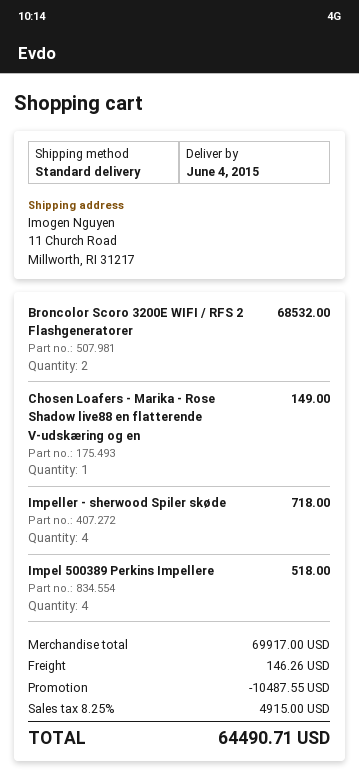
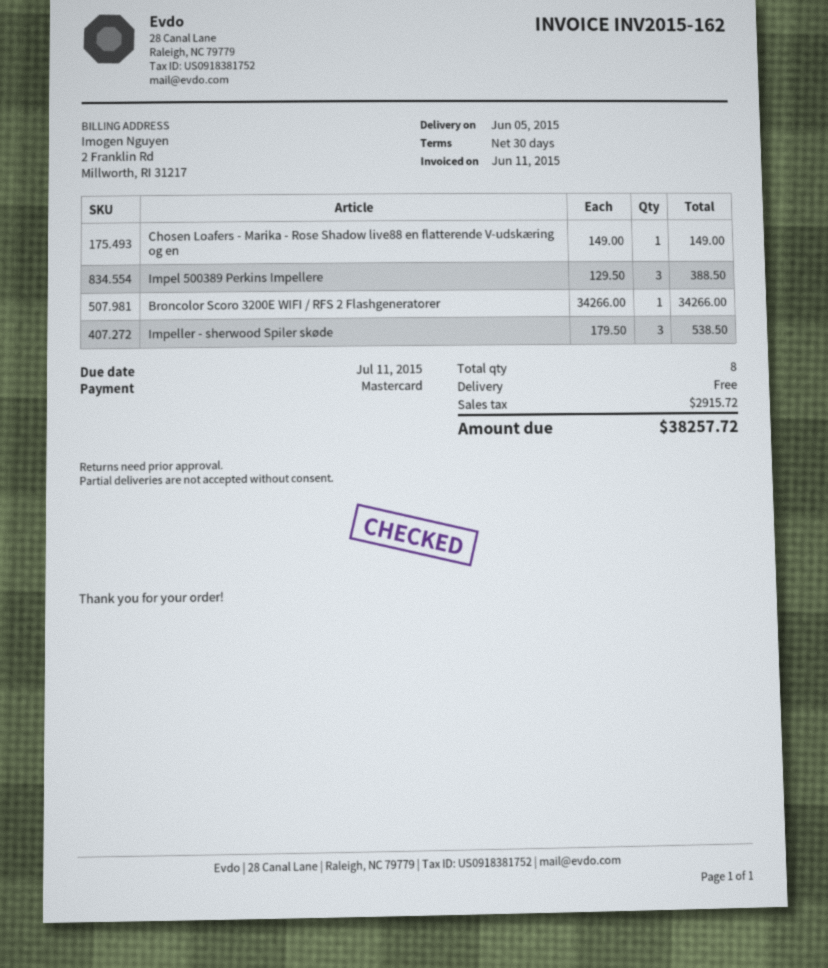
delivery date: 2015-06-04 -> 2015-06-05
Broncolor Scoro 3200E WIFI / RFS 2 Flashgeneratorer: 2 for 68532.00 -> 1 for 34266.00
Impeller - sherwood Spiler skøde: 4 for 718.00 -> 3 for 538.50
Impel 500389 Perkins Impellere: 4 for 518.00 -> 3 for 388.50
discount: 10487.55 -> none
shipping: 146.26 -> 0.00
tax: 4915.00 -> 2915.72
total: 64490.71 -> 38257.72

